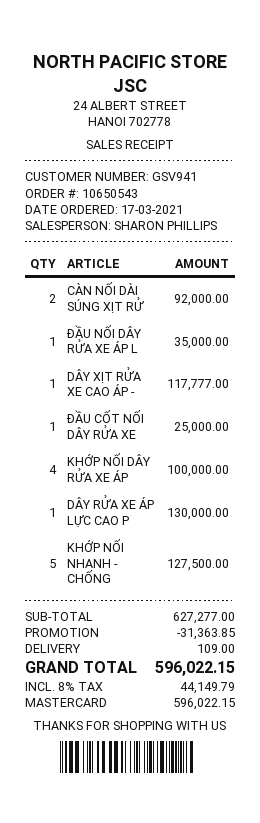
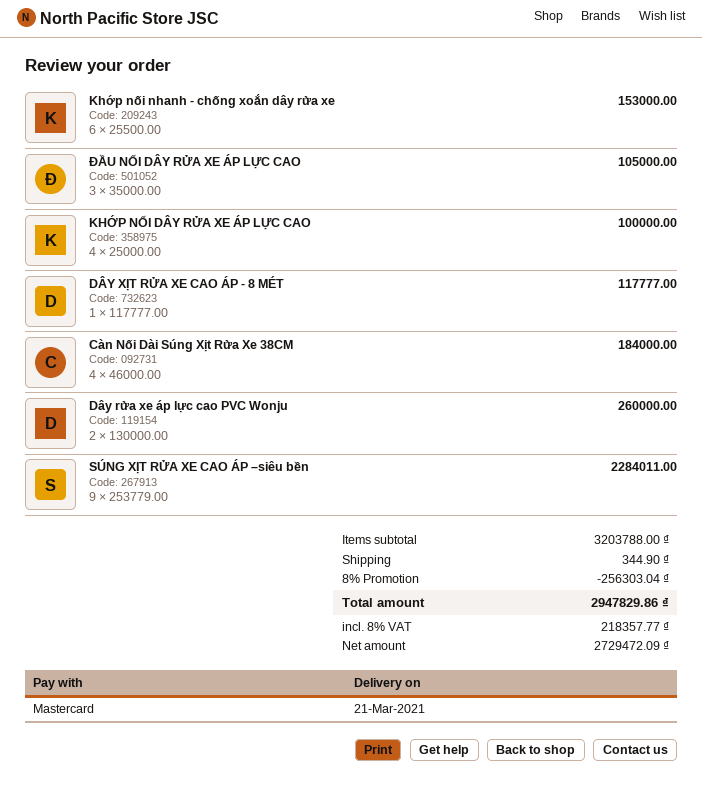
CÀN NỐI DÀI SÚNG XỊT RỬ: 2 for 92000.00 -> 4 for 184000.00
ĐẦU NỐI DÂY RỬA XE ÁP L: 1 for 35000.00 -> 3 for 105000.00
ĐẦU CỐT NỐI DÂY RỬA XE: 1 for 25000.00 -> none
DÂY RỬA XE ÁP LỰC CAO P: 1 for 130000.00 -> 2 for 260000.00
KHỚP NỐI NHANH - CHỐNG: 5 for 127500.00 -> 6 for 153000.00
SÚNG XỊT RỬA XE CAO ÁP –siêu bền: none -> 9 for 2284011.00
subtotal: 627277.00 -> 3203788.00
discount: 31363.85 -> 256303.04
shipping: 109.00 -> 344.90
tax: 8% = 44149.79 -> 8% = 218357.77
total: 596022.15 -> 2947829.86

